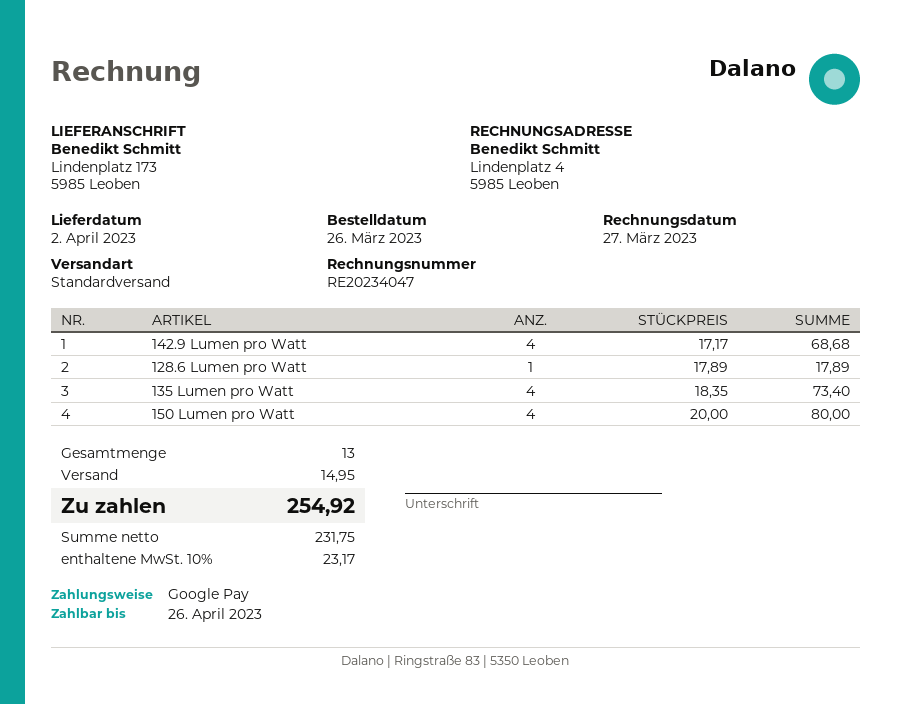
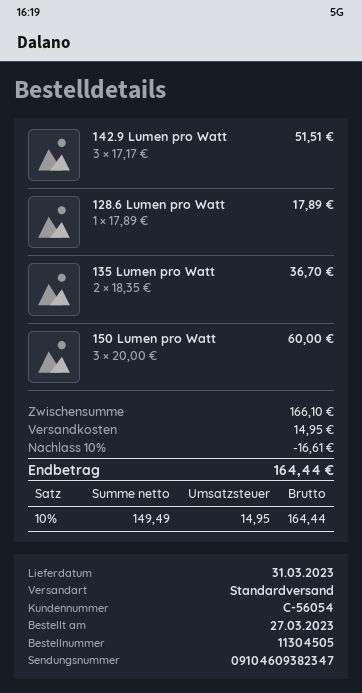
order date: 2023-03-26 -> 2023-03-27
delivery date: 2023-04-02 -> 2023-03-31
142.9 Lumen pro Watt: 4 x 17.17 = 68.68 -> 3 x 17.17 = 51.51
135 Lumen pro Watt: 4 x 18.35 = 73.40 -> 2 x 18.35 = 36.70
150 Lumen pro Watt: 4 x 20.00 = 80.00 -> 3 x 20.00 = 60.00
discount: none -> 10% = 16.61
net: 231.75 -> 149.49
tax: 10% = 23.17 -> 10% = 14.95
total: 254.92 -> 164.44

